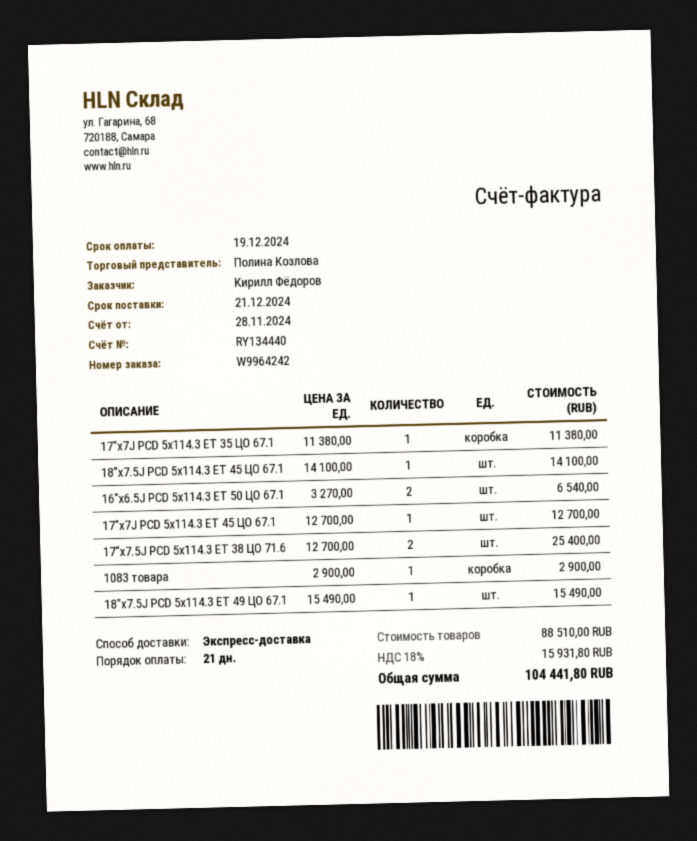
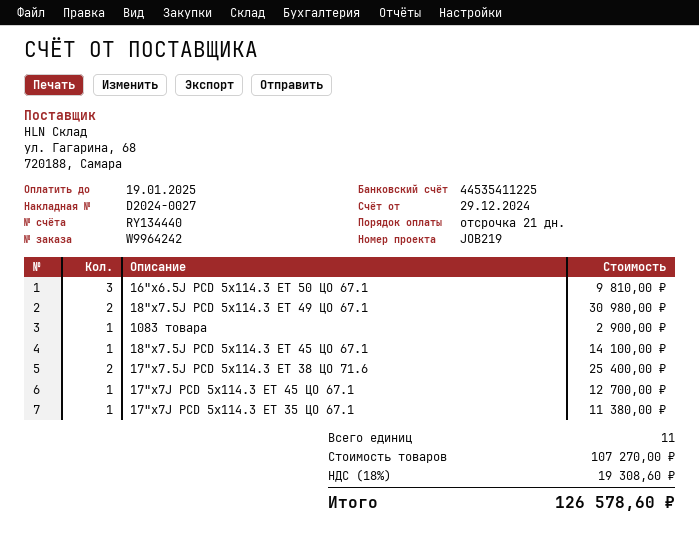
invoice date: 2024-11-28 -> 2024-12-29
due date: 2024-12-19 -> 2025-01-19
16"x6.5J PCD 5x114.3 ЕТ 50 ЦО 67.1: 2 for 6540.00 -> 3 for 9810.00
18"x7.5J PCD 5x114.3 ЕТ 49 ЦО 67.1: 1 for 15490.00 -> 2 for 30980.00
subtotal: 88510.00 -> 107270.00
tax: 18% = 15931.80 -> 18% = 19308.60
total: 104441.80 -> 126578.60

